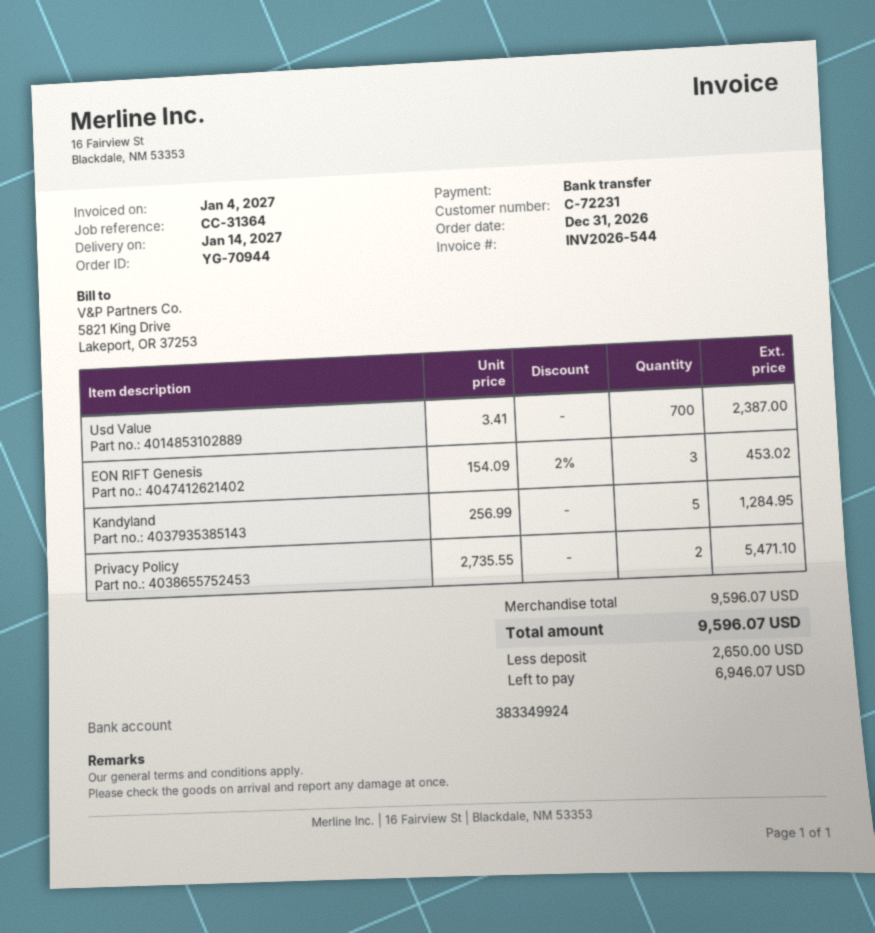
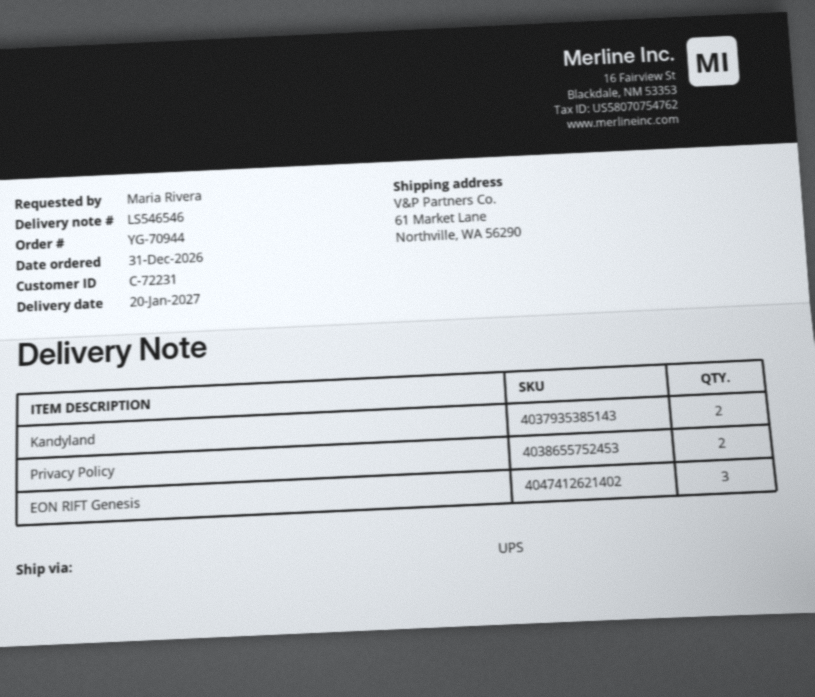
delivery date: 2027-01-14 -> 2027-01-20
Usd Value: 700 -> none
Kandyland: 5 -> 2

